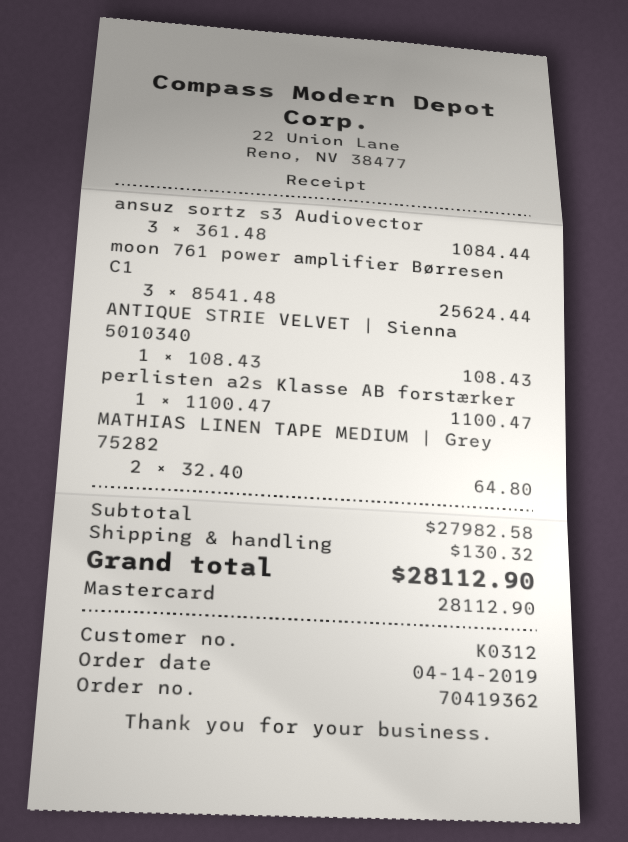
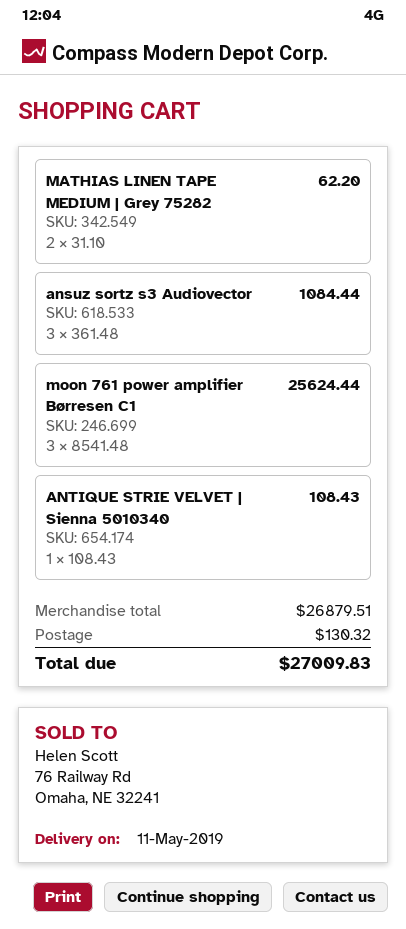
perlisten a2s Klasse AB forstærker: 1 x 1100.47 = 1100.47 -> none
MATHIAS LINEN TAPE MEDIUM | Grey 75282: 2 x 32.40 = 64.80 -> 2 x 31.10 = 62.20
subtotal: 27982.58 -> 26879.51
total: 28112.90 -> 27009.83

